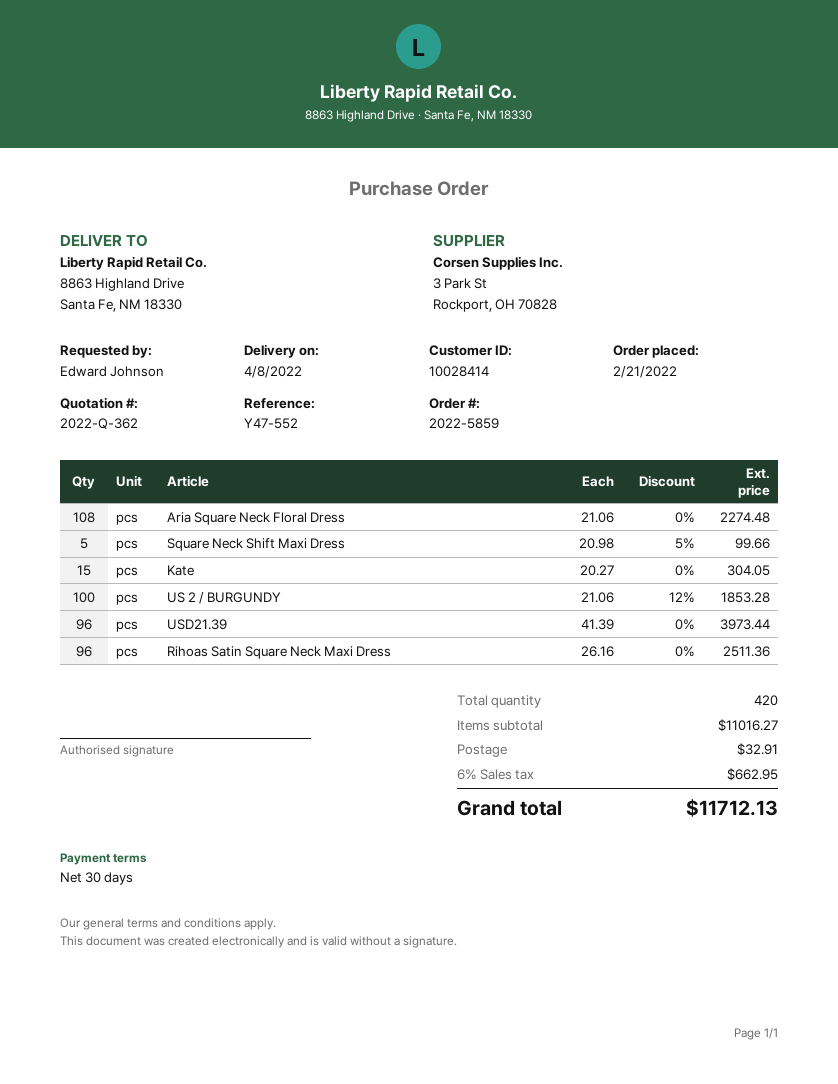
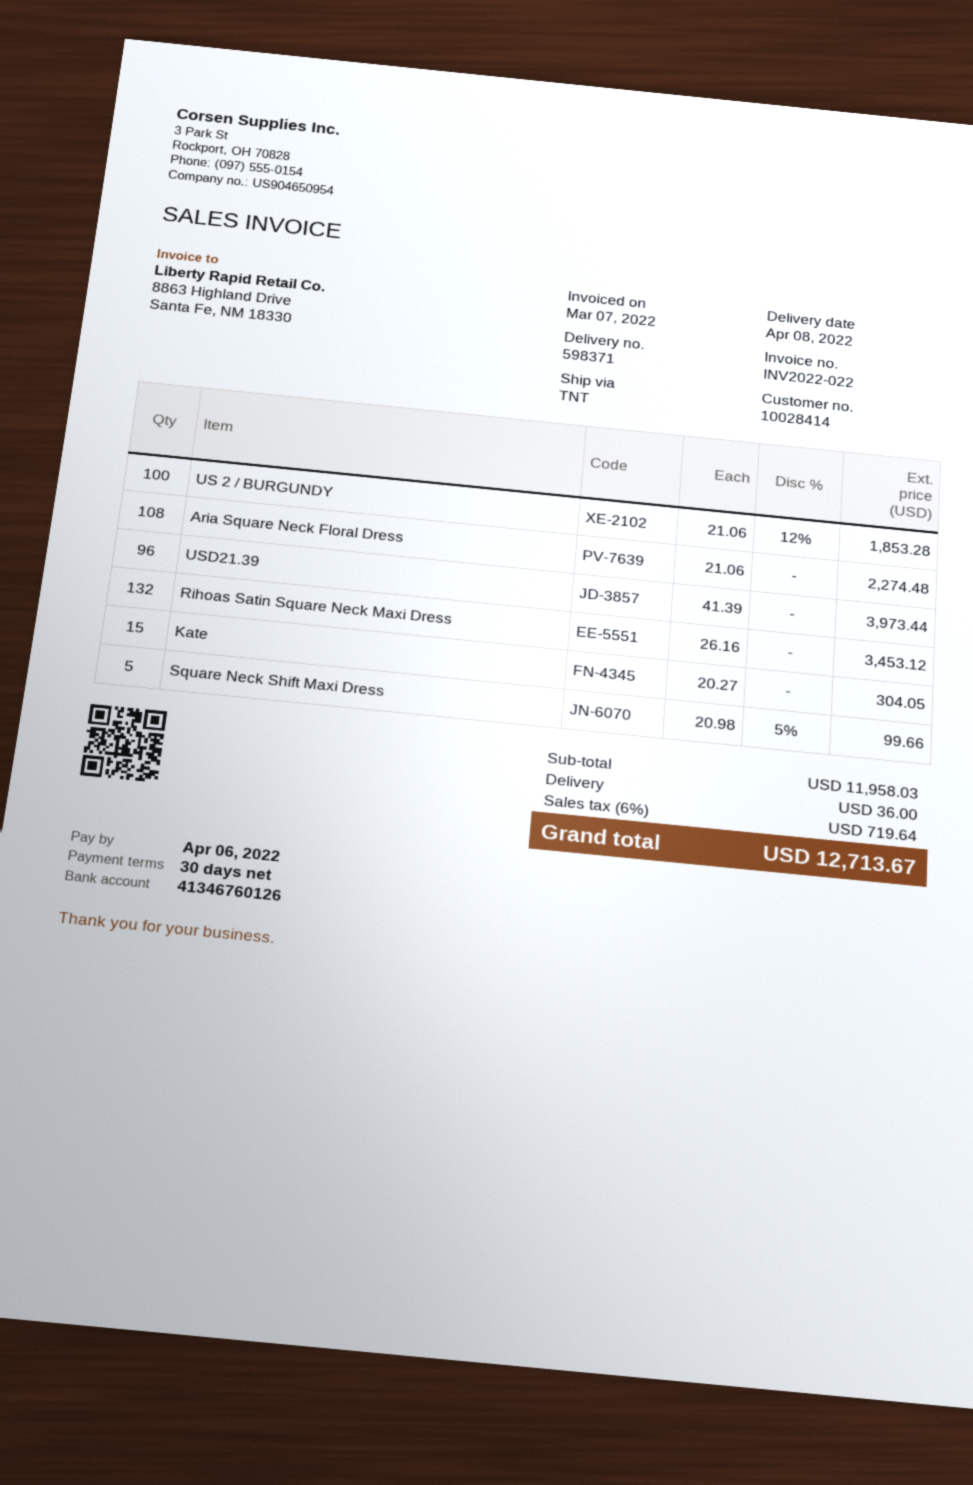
Rihoas Satin Square Neck Maxi Dress: 96 x 26.16 = 2511.36 -> 132 x 26.16 = 3453.12
subtotal: 11016.27 -> 11958.03
shipping: 32.91 -> 36.00
tax: 6% = 662.95 -> 6% = 719.64
total: 11712.13 -> 12713.67

